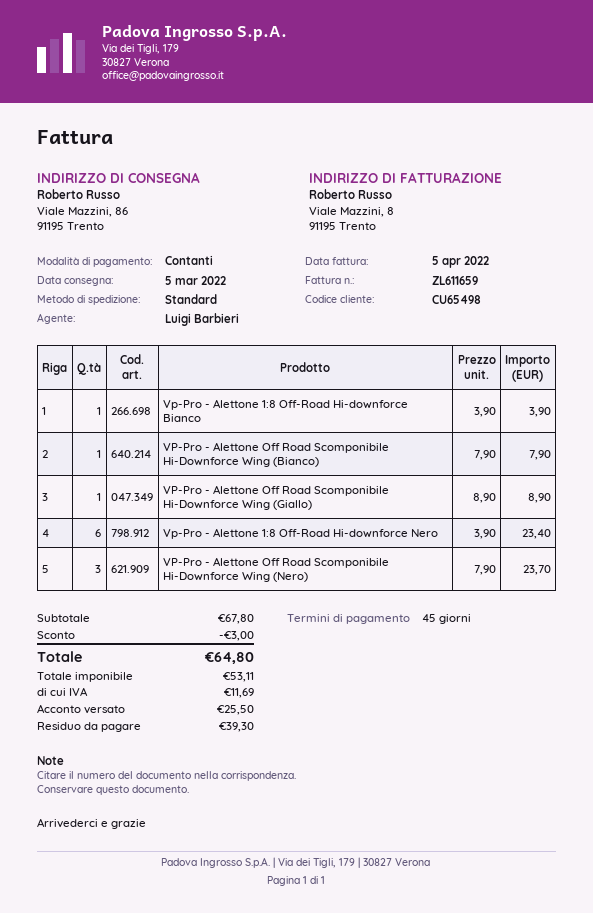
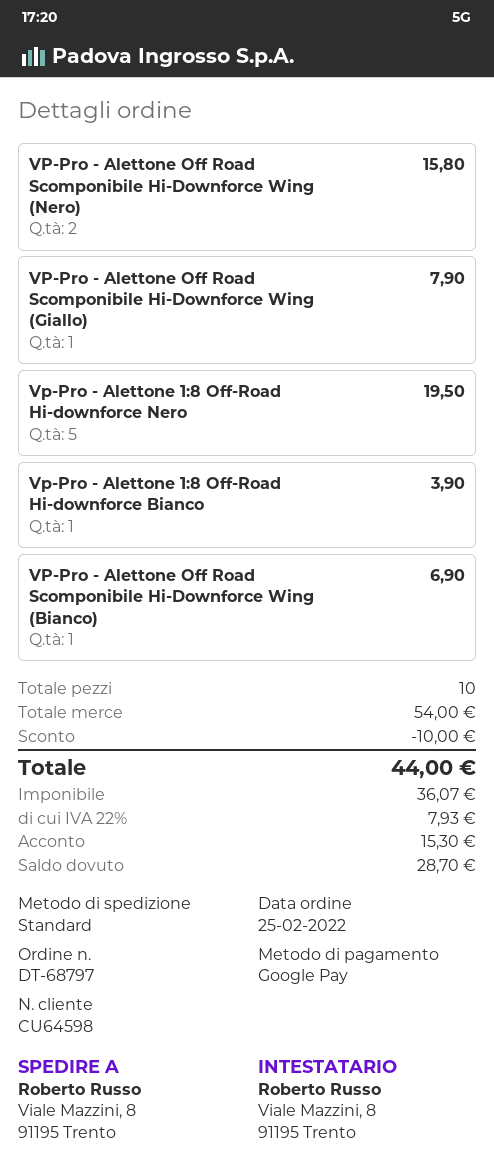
customer number: CU65498 -> CU64598
payment method: cash -> Google Pay
ship to: Viale Mazzini, 86, 91195 Trento -> Viale Mazzini, 8, 91195 Trento
VP-Pro - Alettone Off Road Scomponibile Hi-Downforce Wing (Bianco): 1 for 7.90 -> 1 for 6.90
VP-Pro - Alettone Off Road Scomponibile Hi-Downforce Wing (Giallo): 1 for 8.90 -> 1 for 7.90
Vp-Pro - Alettone 1:8 Off-Road Hi-downforce Nero: 6 for 23.40 -> 5 for 19.50
VP-Pro - Alettone Off Road Scomponibile Hi-Downforce Wing (Nero): 3 for 23.70 -> 2 for 15.80
subtotal: 67.80 -> 54.00
discount: 3.00 -> 10.00
net: 53.11 -> 36.07
tax: 11.69 -> 7.93
total: 64.80 -> 44.00
deposit: 25.50 -> 15.30
balance: 39.30 -> 28.70

